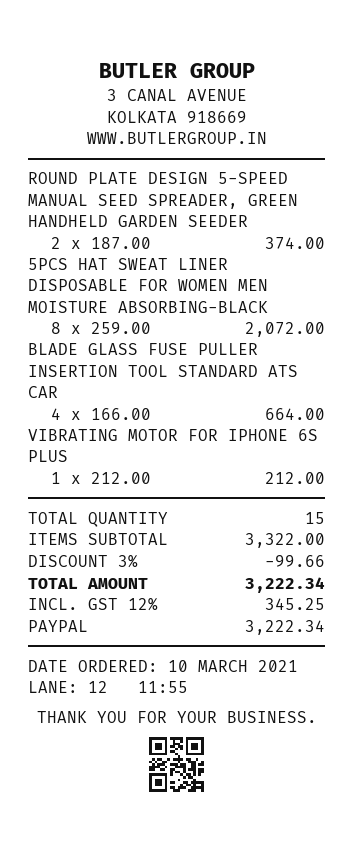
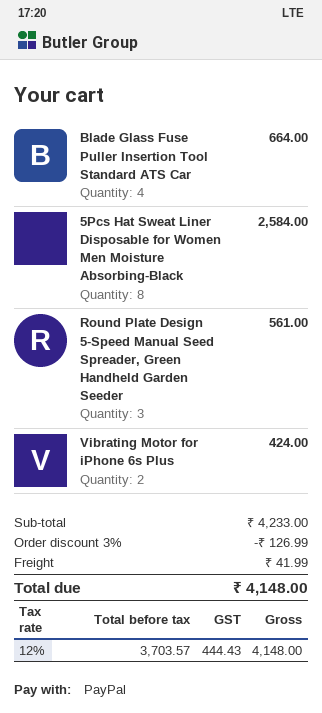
ROUND PLATE DESIGN 5-SPEED MANUAL SEED SPREADER, GREEN HANDHELD GARDEN SEEDER: 2 for 374.00 -> 3 for 561.00
5PCS HAT SWEAT LINER DISPOSABLE FOR WOMEN MEN MOISTURE ABSORBING-BLACK: 8 for 2072.00 -> 8 for 2584.00
VIBRATING MOTOR FOR IPHONE 6S PLUS: 1 for 212.00 -> 2 for 424.00
subtotal: 3322.00 -> 4233.00
discount: 3% = 99.66 -> 3% = 126.99
shipping: none -> 41.99
tax: 12% = 345.25 -> 12% = 444.43
total: 3222.34 -> 4148.00

